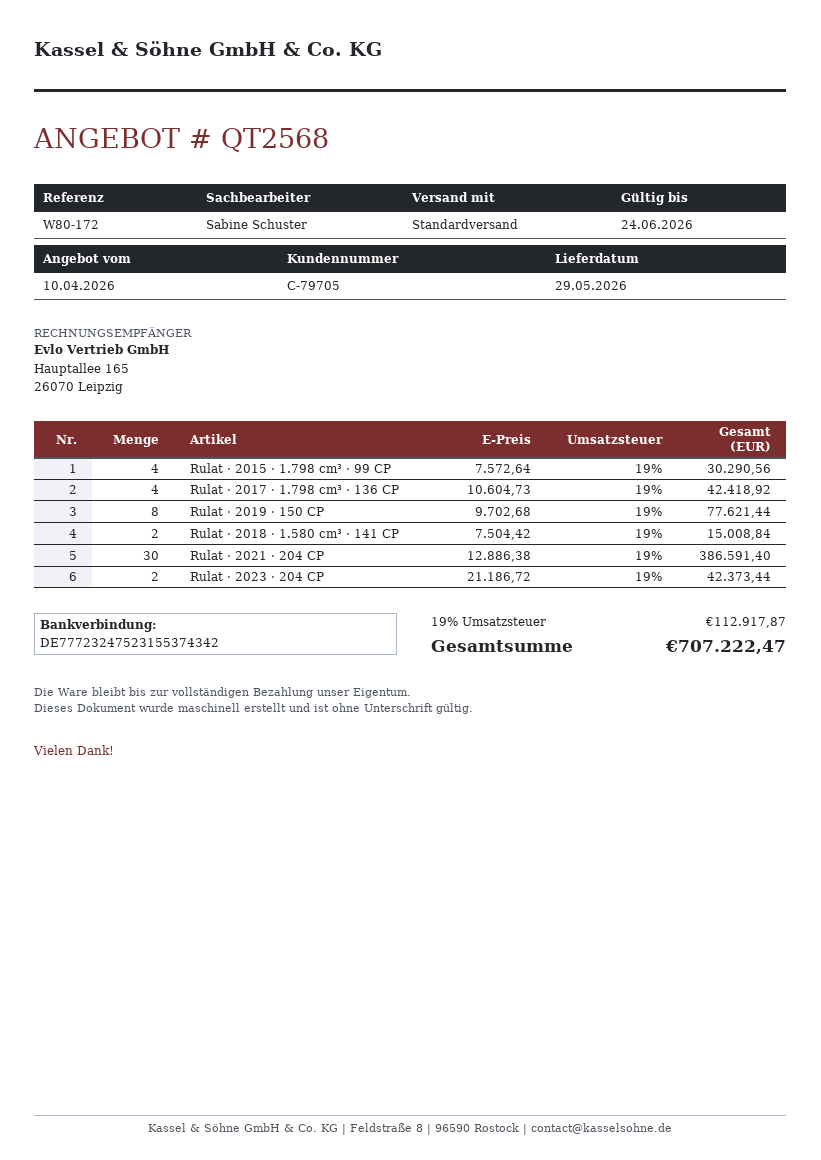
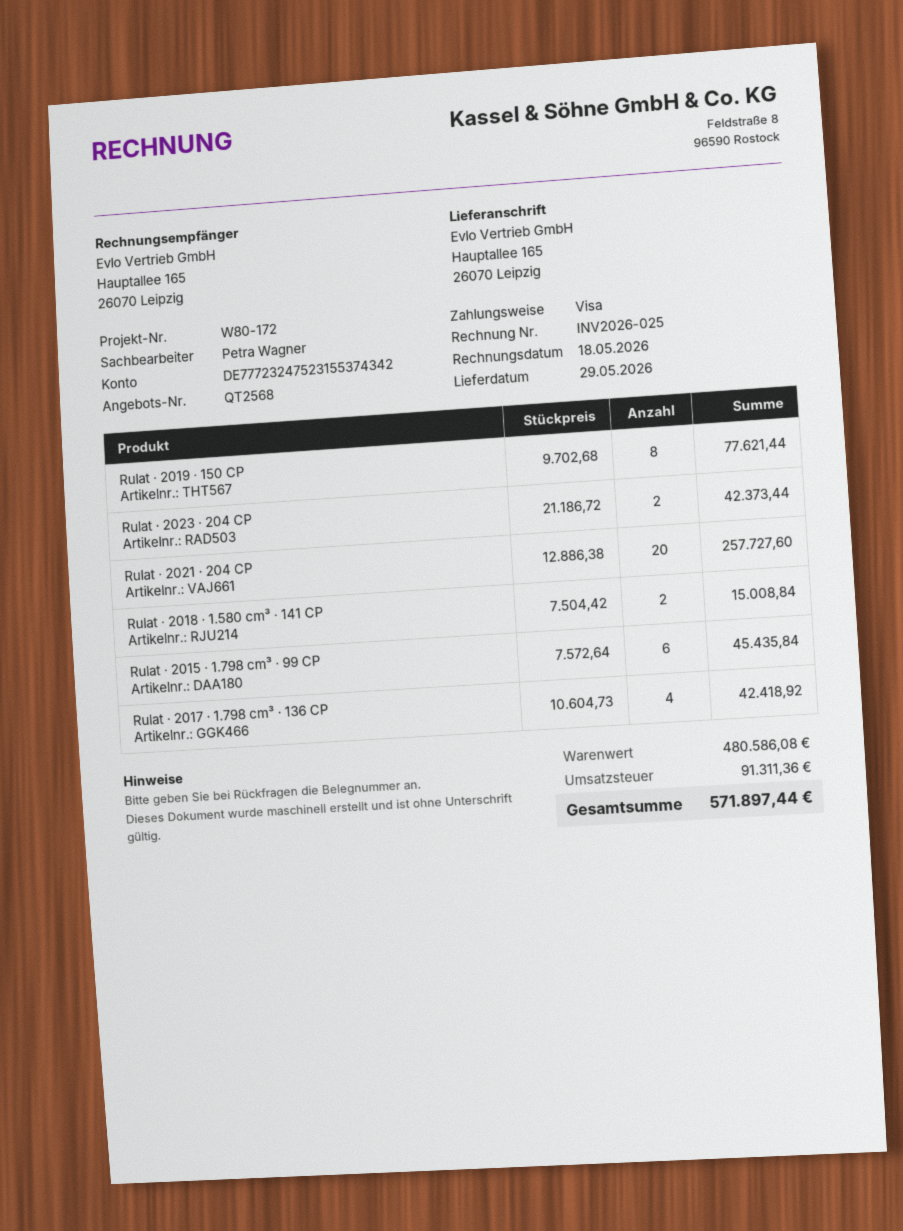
sales rep: Sabine Schuster -> Petra Wagner
Rulat · 2015 · 1.798 cm³ · 99 CP: 4 x 7572.64 = 30290.56 -> 6 x 7572.64 = 45435.84
Rulat · 2021 · 204 CP: 30 x 12886.38 = 386591.40 -> 20 x 12886.38 = 257727.60
tax: 112917.87 -> 91311.36
total: 707222.47 -> 571897.44

